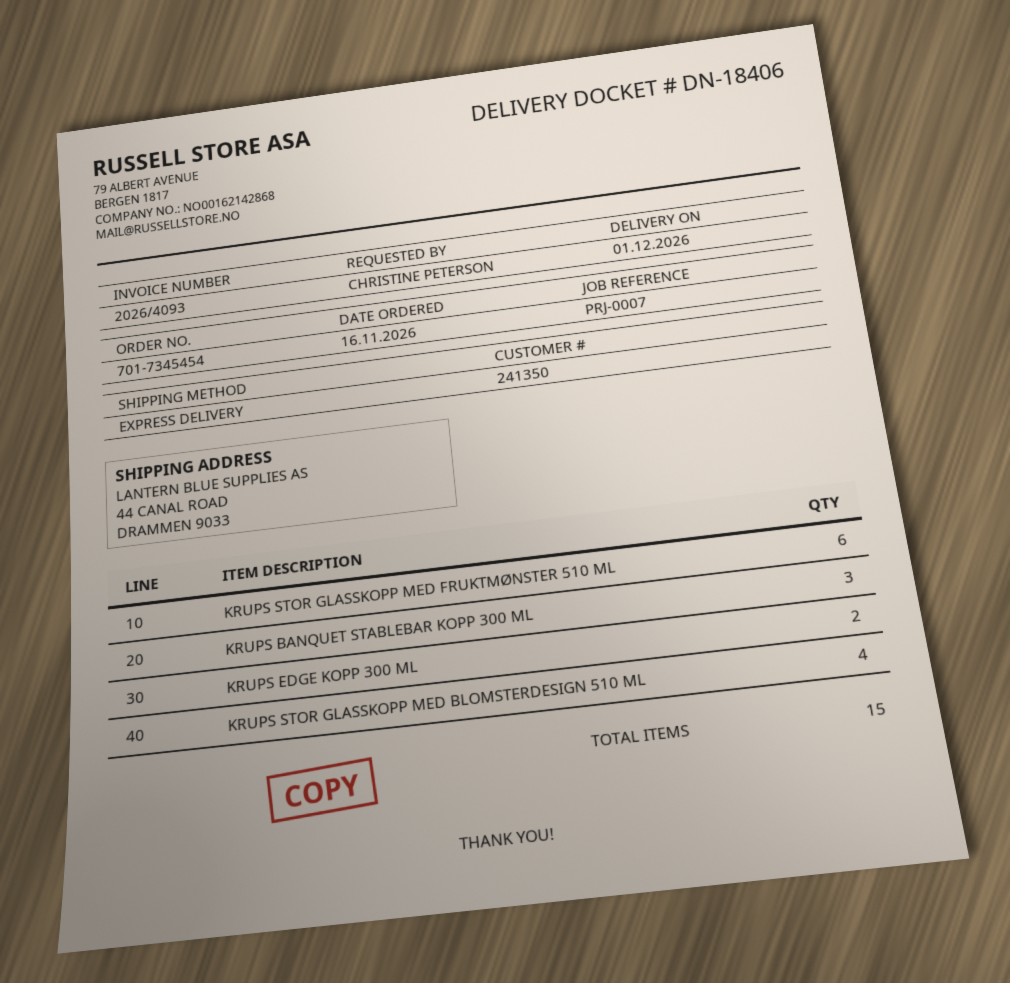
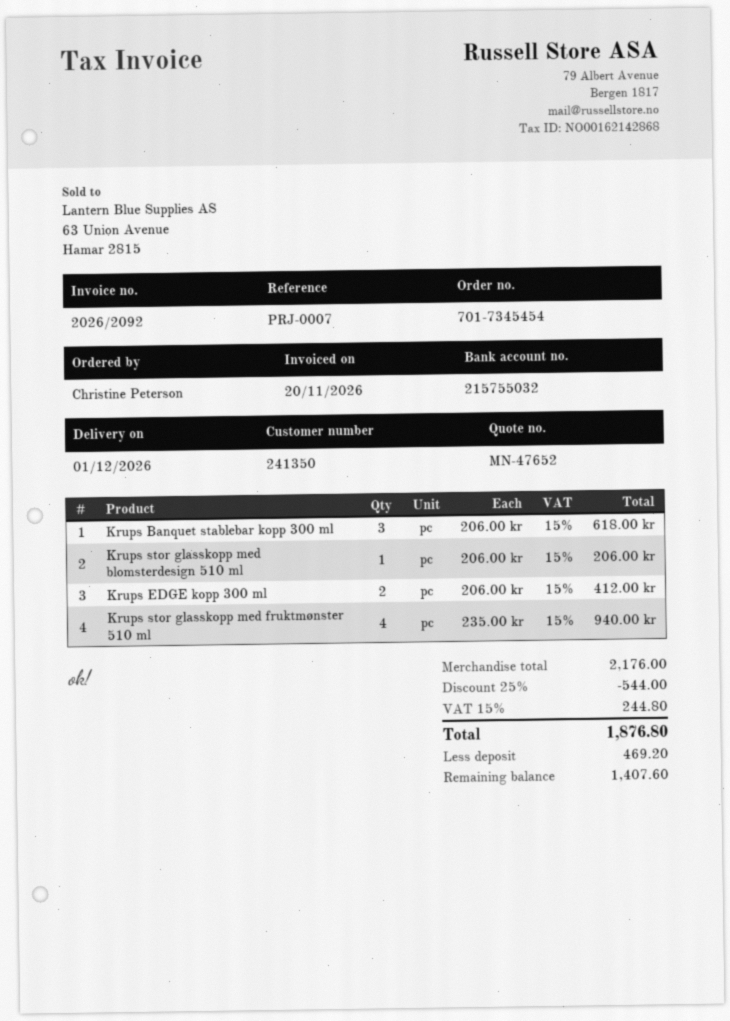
invoice number: 2026/4093 -> 2026/2092
KRUPS STOR GLASSKOPP MED FRUKTMØNSTER 510 ML: 6 -> 4
KRUPS STOR GLASSKOPP MED BLOMSTERDESIGN 510 ML: 4 -> 1

